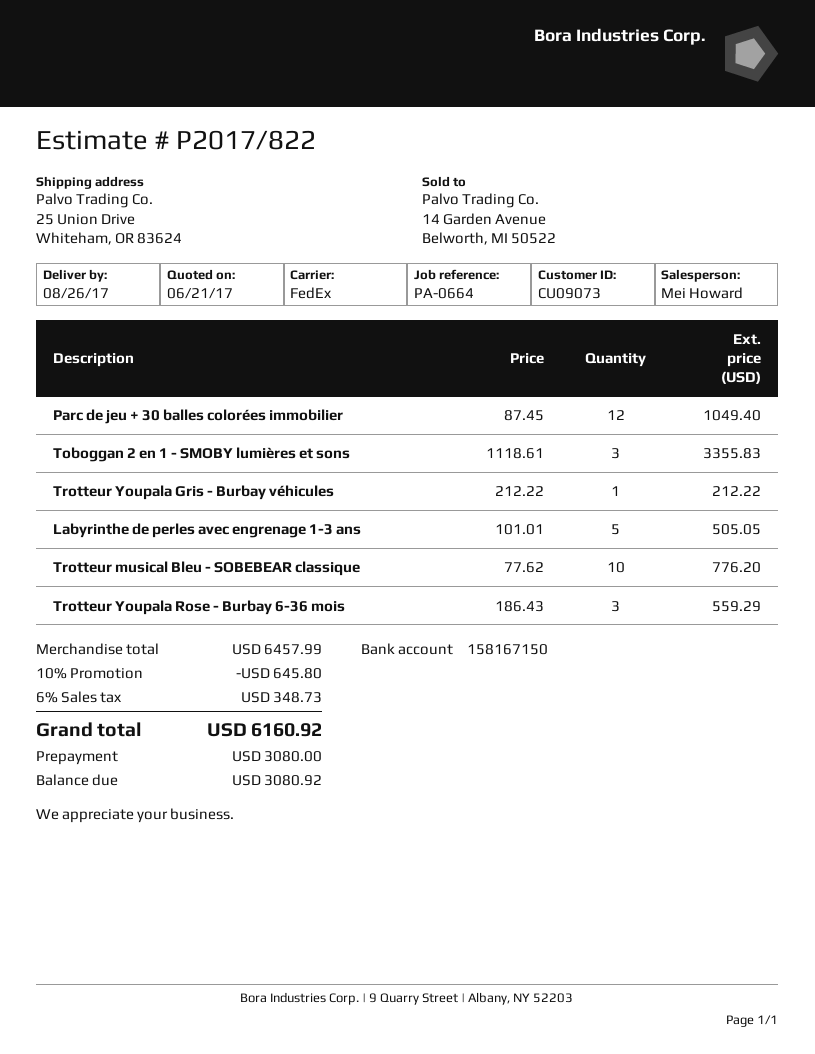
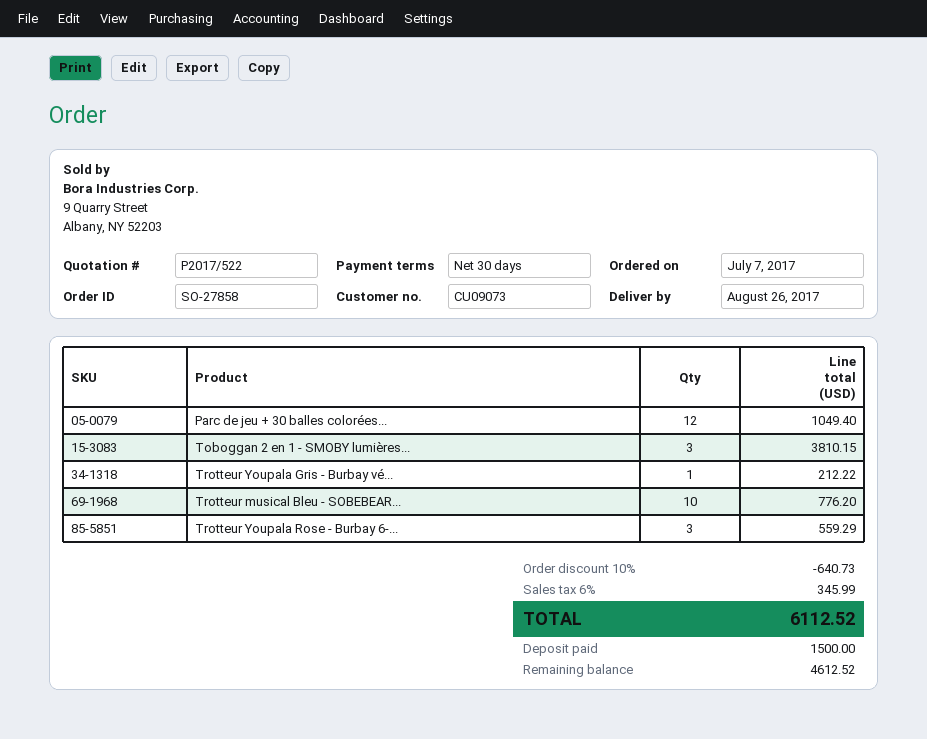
quote number: P2017/822 -> P2017/522
Toboggan 2 en 1 - SMOBY lumières et sons: 3 for 3355.83 -> 3 for 3810.15
Labyrinthe de perles avec engrenage 1-3 ans: 5 for 505.05 -> none
discount: 10% = 645.80 -> 10% = 640.73
tax: 6% = 348.73 -> 6% = 345.99
total: 6160.92 -> 6112.52
deposit: 3080.00 -> 1500.00
balance: 3080.92 -> 4612.52

